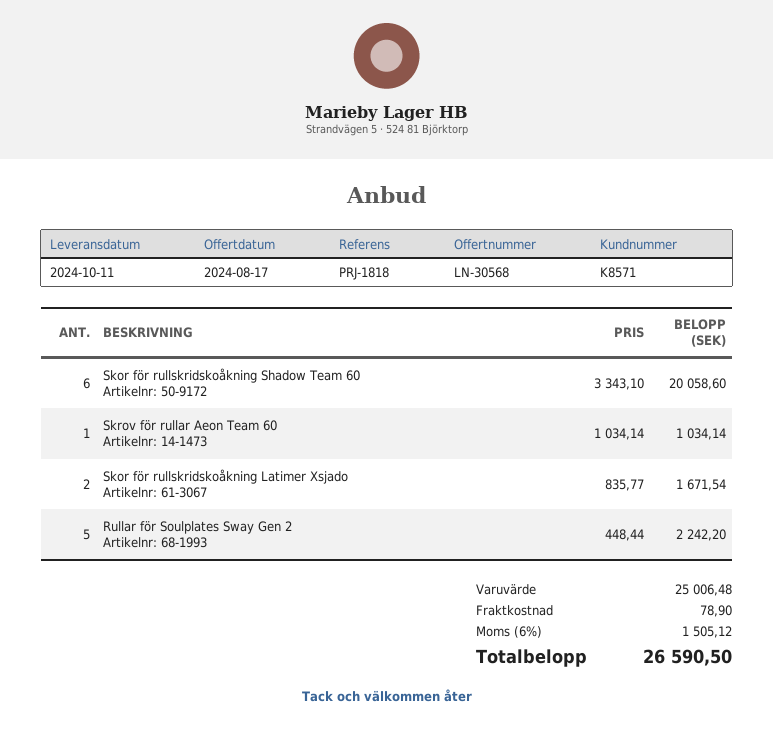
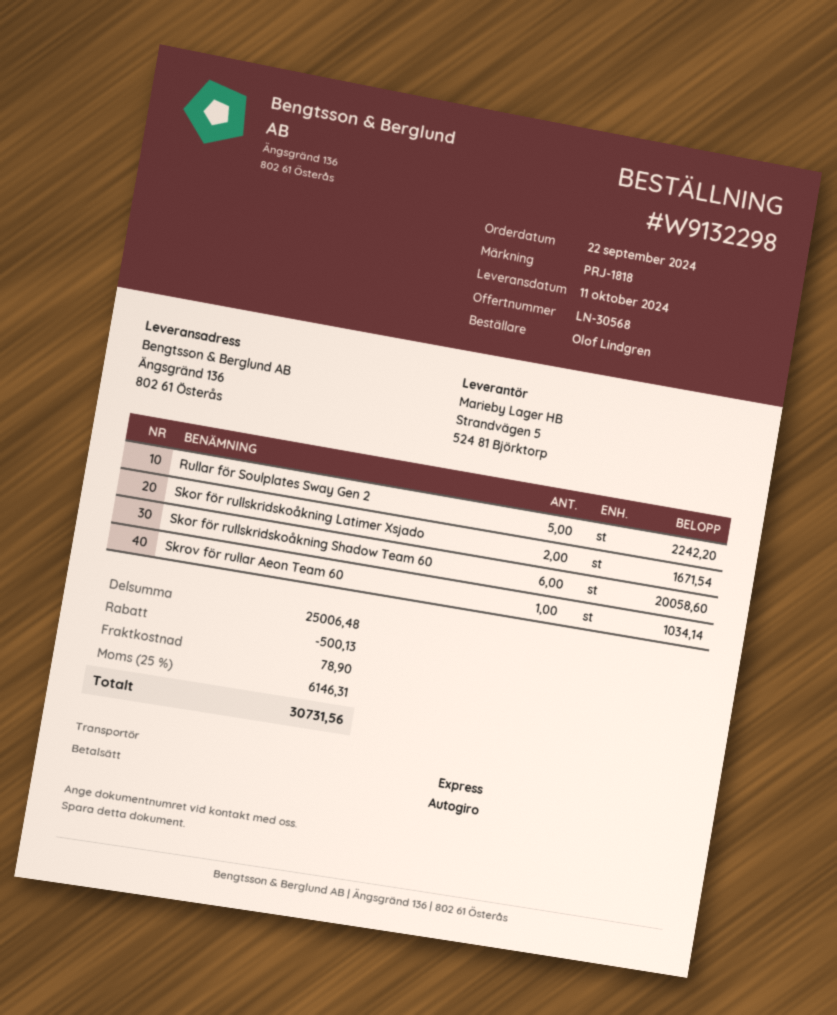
discount: none -> 500.13
tax: 6% = 1505.12 -> 25% = 6146.31
total: 26590.50 -> 30731.56

